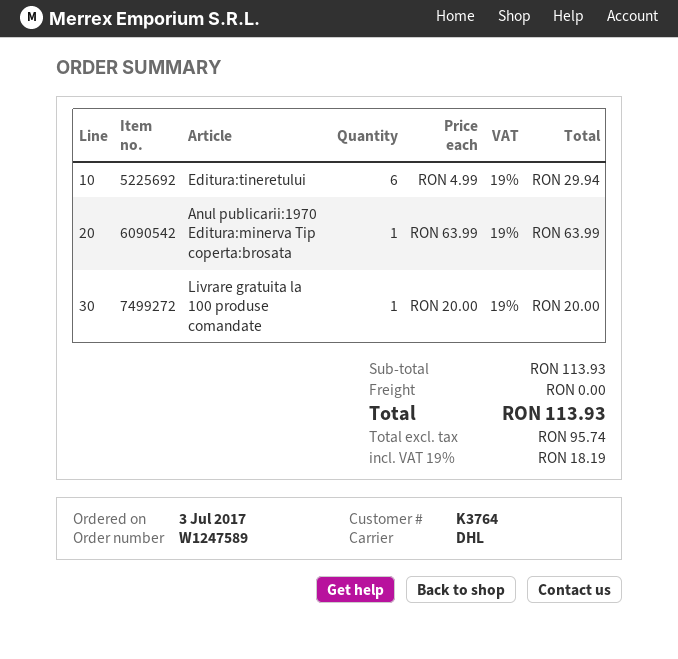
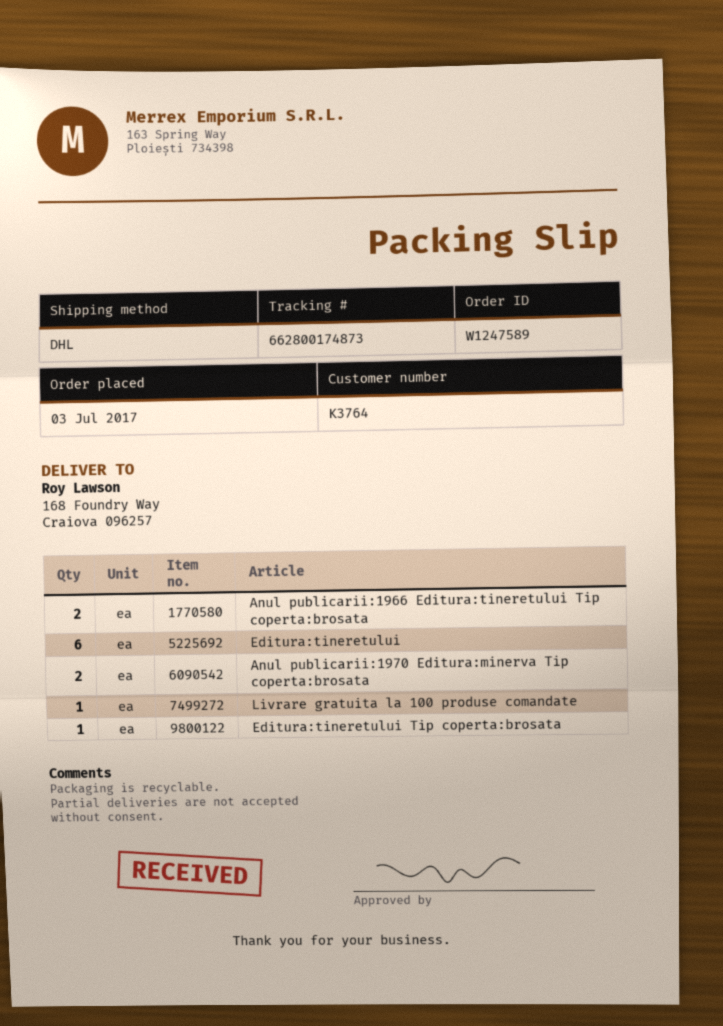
Anul publicarii:1970 Editura:minerva Tip coperta:brosata: 1 -> 2
Anul publicarii:1966 Editura:tineretului Tip coperta:brosata: none -> 2
Editura:tineretului Tip coperta:brosata: none -> 1

